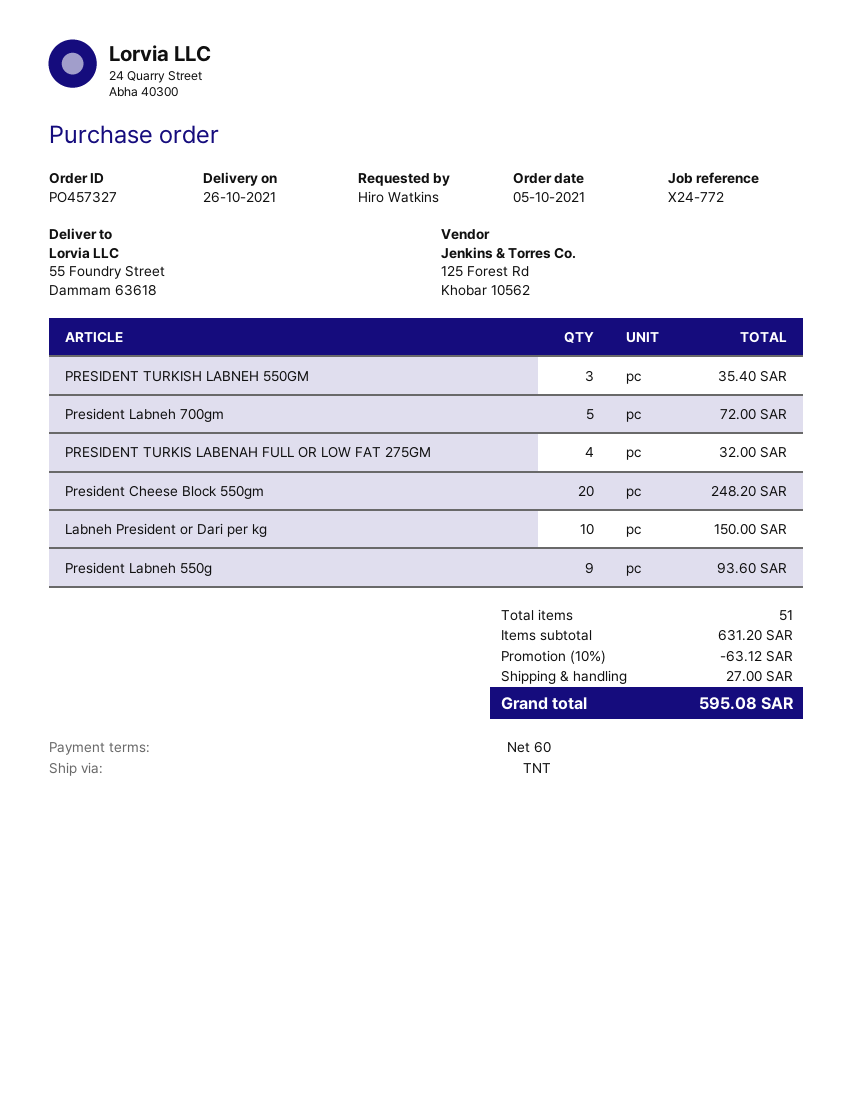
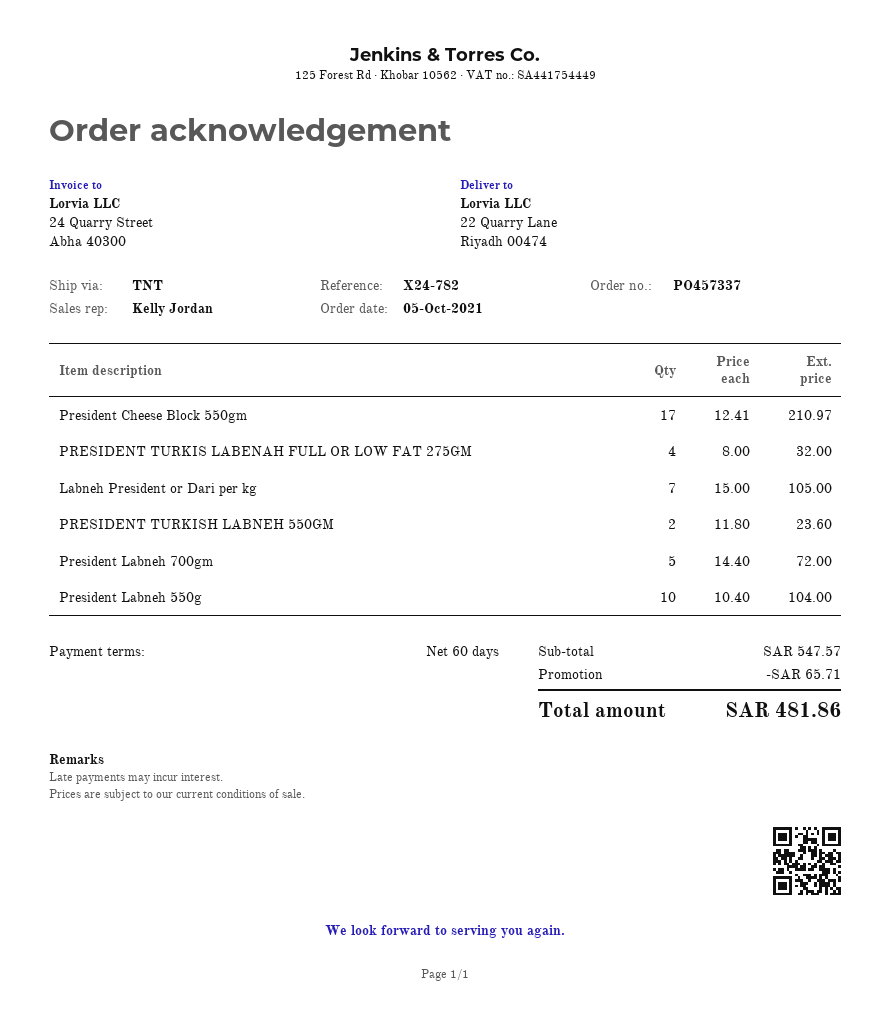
order number: PO457327 -> PO457337
reference: X24-772 -> X24-782
ship to: 55 Foundry Street, Dammam 63618 -> 22 Quarry Lane, Riyadh 00474
PRESIDENT TURKISH LABNEH 550GM: 3 for 35.40 -> 2 for 23.60
President Cheese Block 550gm: 20 for 248.20 -> 17 for 210.97
Labneh President or Dari per kg: 10 for 150.00 -> 7 for 105.00
President Labneh 550g: 9 for 93.60 -> 10 for 104.00
subtotal: 631.20 -> 547.57
discount: 63.12 -> 65.71
shipping: 27.00 -> none
total: 595.08 -> 481.86

